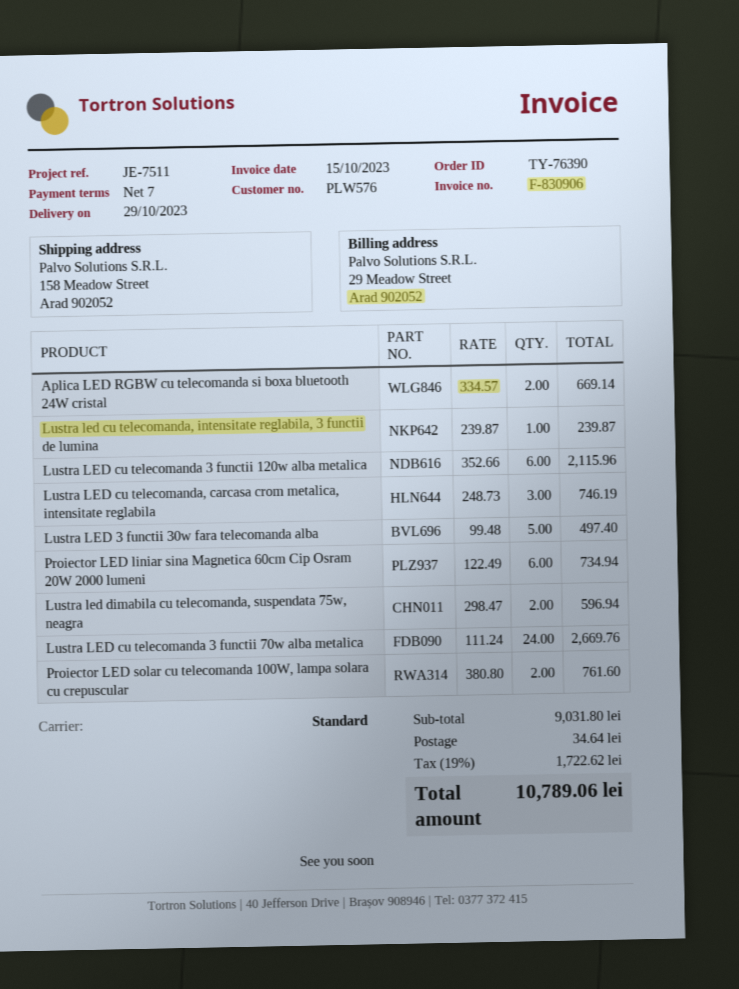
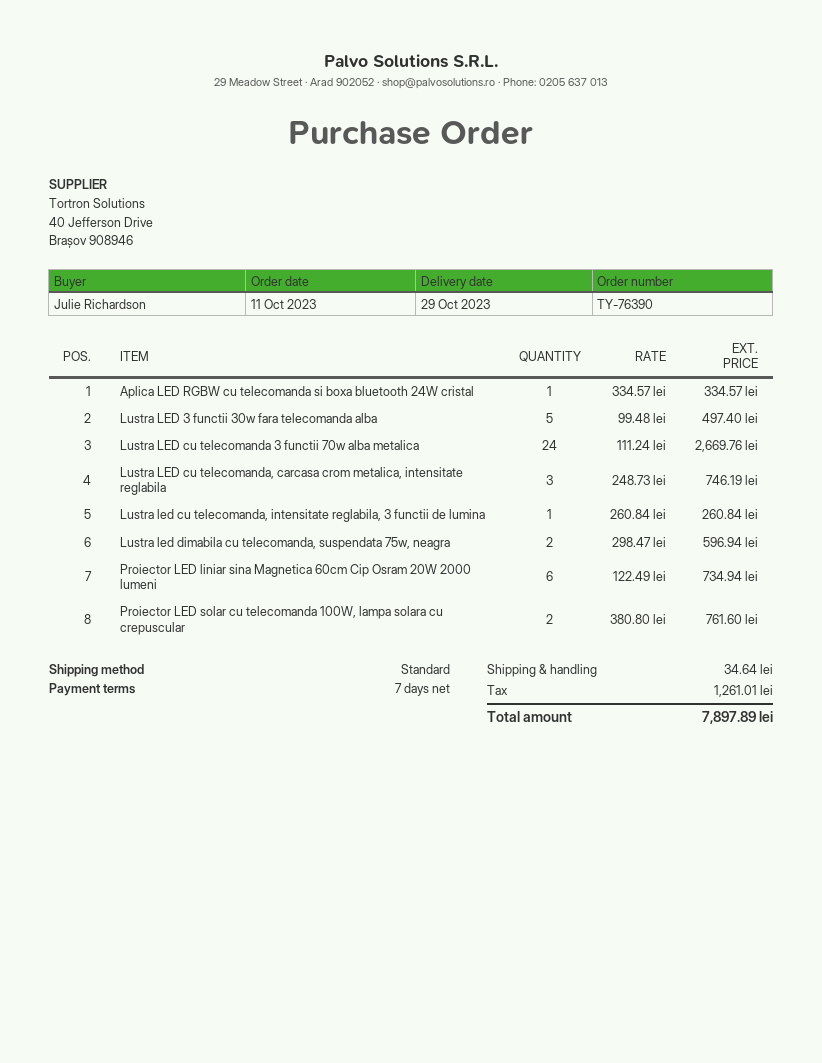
Aplica LED RGBW cu telecomanda si boxa bluetooth 24W cristal: 2 x 334.57 = 669.14 -> 1 x 334.57 = 334.57
Lustra led cu telecomanda, intensitate reglabila, 3 functii de lumina: 1 x 239.87 = 239.87 -> 1 x 260.84 = 260.84
Lustra LED cu telecomanda 3 functii 120w alba metalica: 6 x 352.66 = 2115.96 -> none
tax: 1722.62 -> 1261.01
total: 10789.06 -> 7897.89

